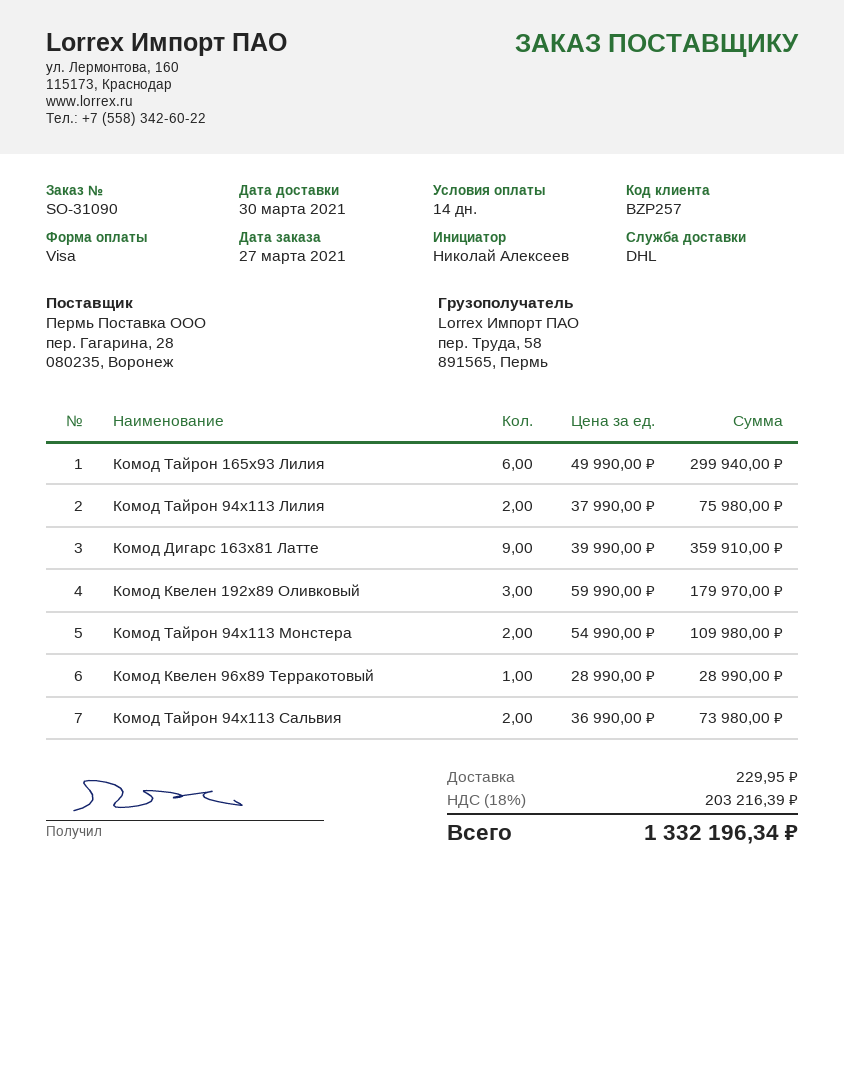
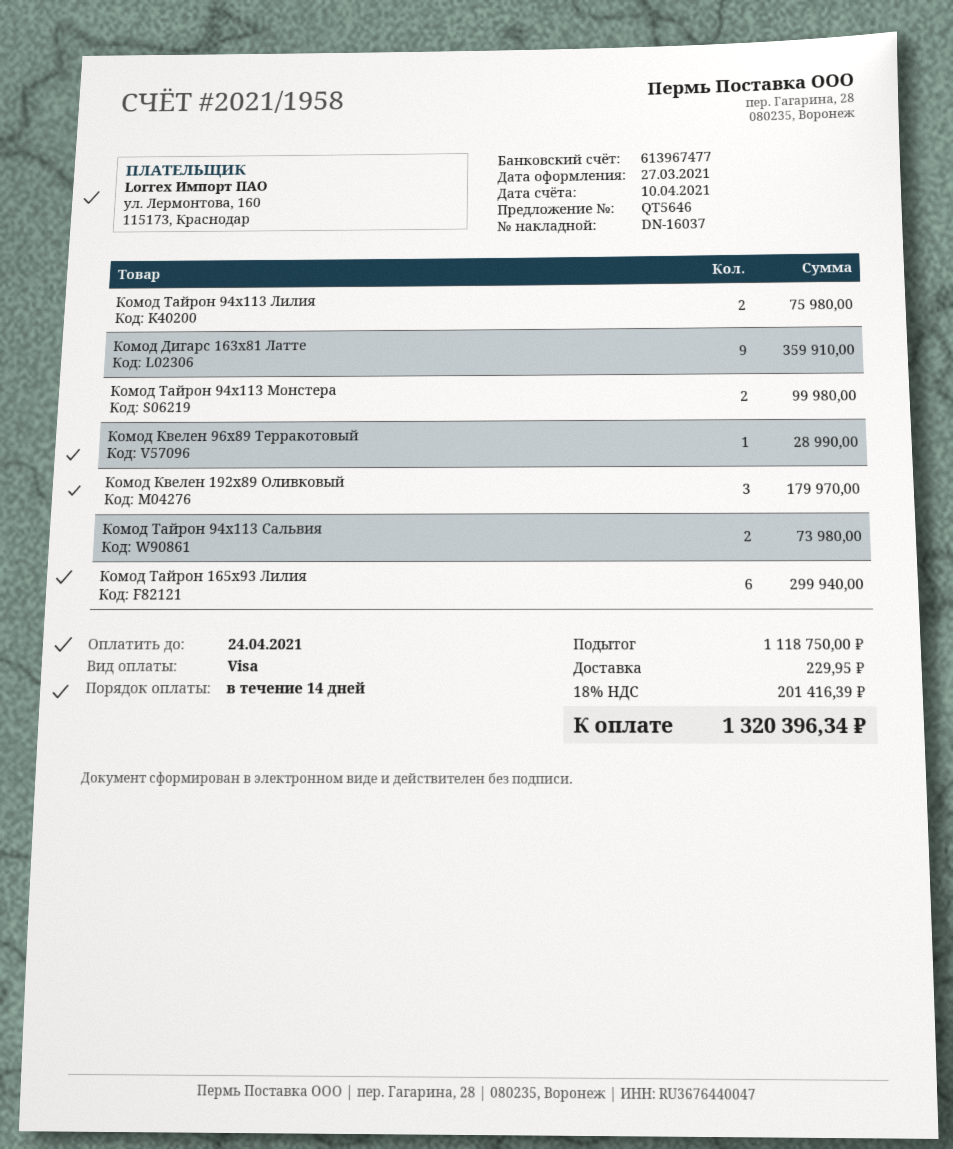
Комод Тайрон 94x113 Монстера: 2 for 109980.00 -> 2 for 99980.00
tax: 18% = 203216.39 -> 18% = 201416.39
total: 1332196.34 -> 1320396.34

